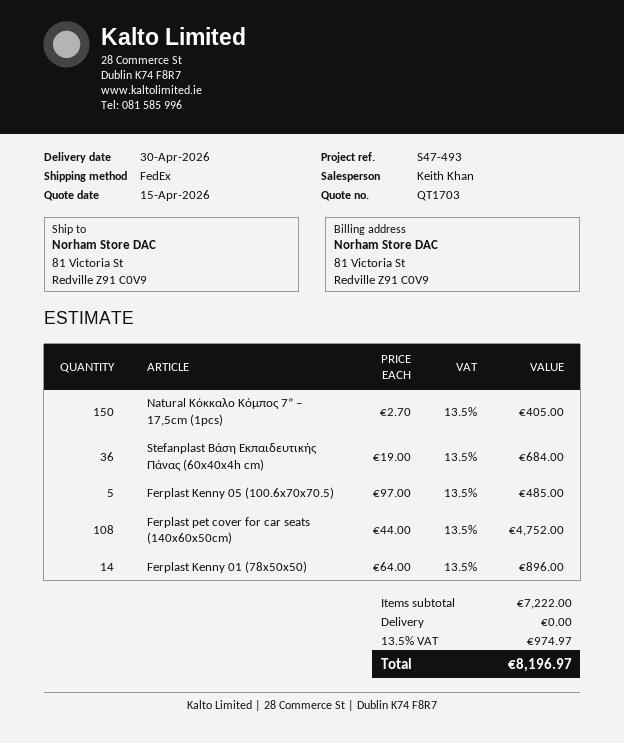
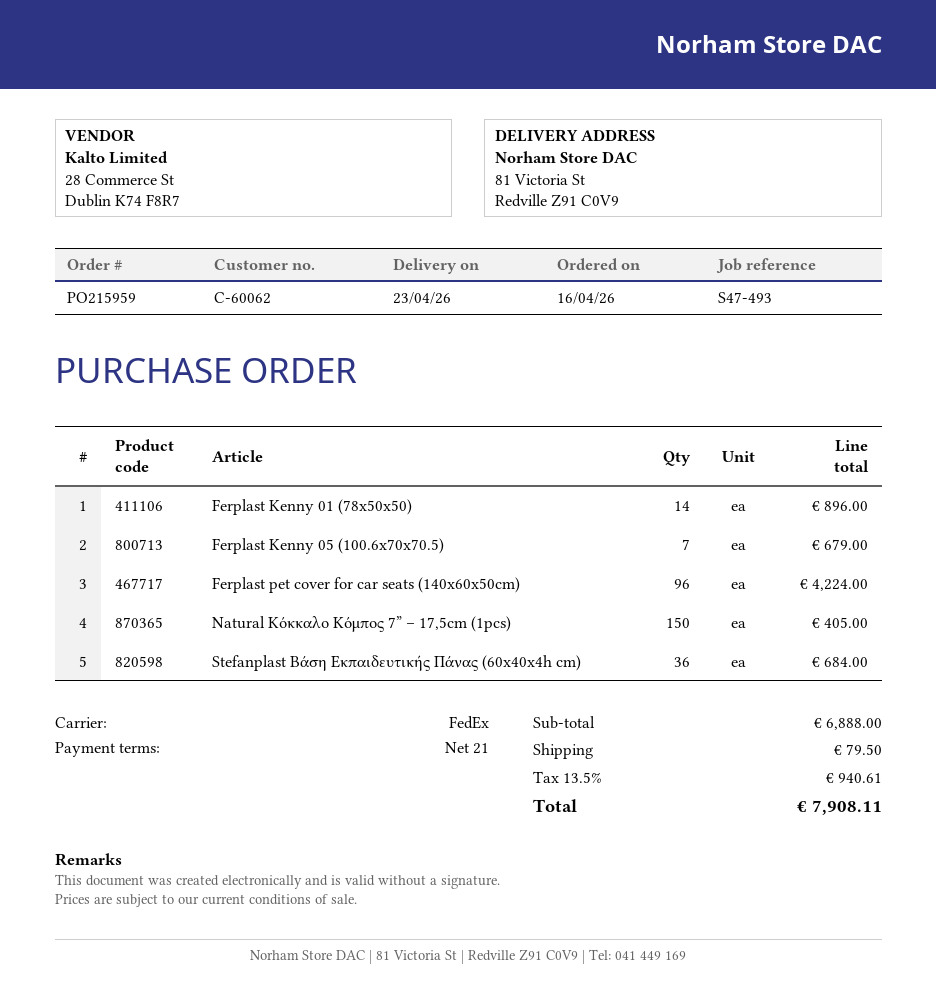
delivery date: 2026-04-30 -> 2026-04-23
Ferplast Kenny 05 (100.6x70x70.5): 5 for 485.00 -> 7 for 679.00
Ferplast pet cover for car seats (140x60x50cm): 108 for 4752.00 -> 96 for 4224.00
subtotal: 7222.00 -> 6888.00
shipping: 0.00 -> 79.50
tax: 13.5% = 974.97 -> 13.5% = 940.61
total: 8196.97 -> 7908.11

